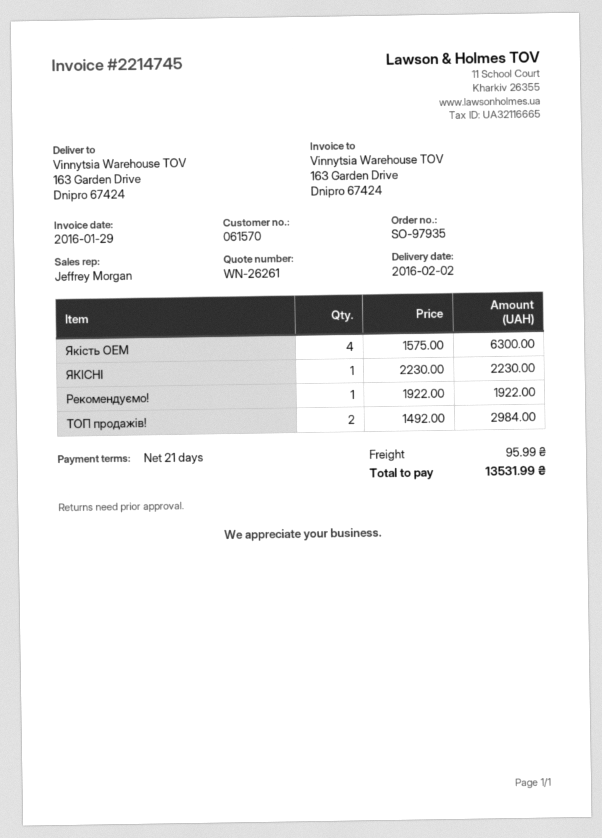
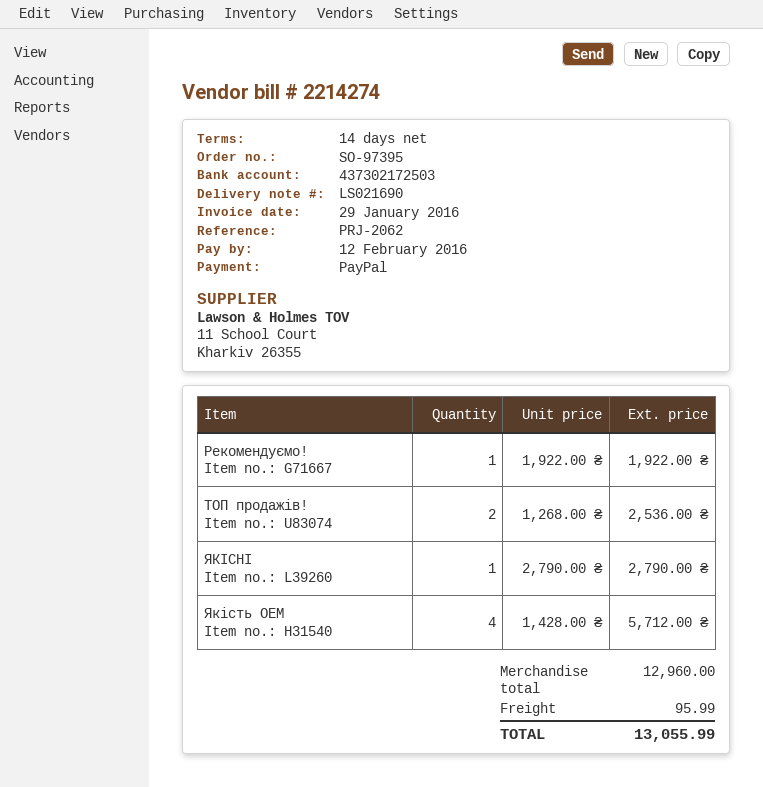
order number: SO-97935 -> SO-97395
invoice number: 2214745 -> 2214274
payment terms: 21 days -> 14 days
Якість OEM: 4 x 1575.00 = 6300.00 -> 4 x 1428.00 = 5712.00
ЯКІСНІ: 1 x 2230.00 = 2230.00 -> 1 x 2790.00 = 2790.00
ТОП продажів!: 2 x 1492.00 = 2984.00 -> 2 x 1268.00 = 2536.00
total: 13531.99 -> 13055.99

